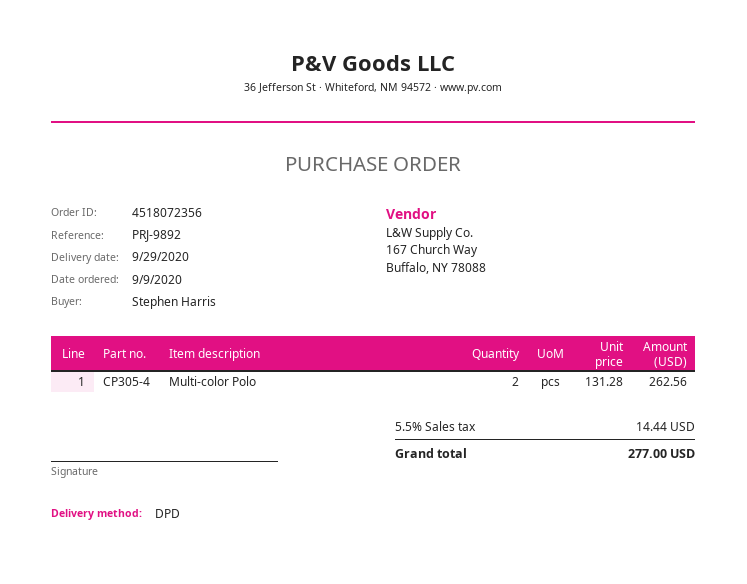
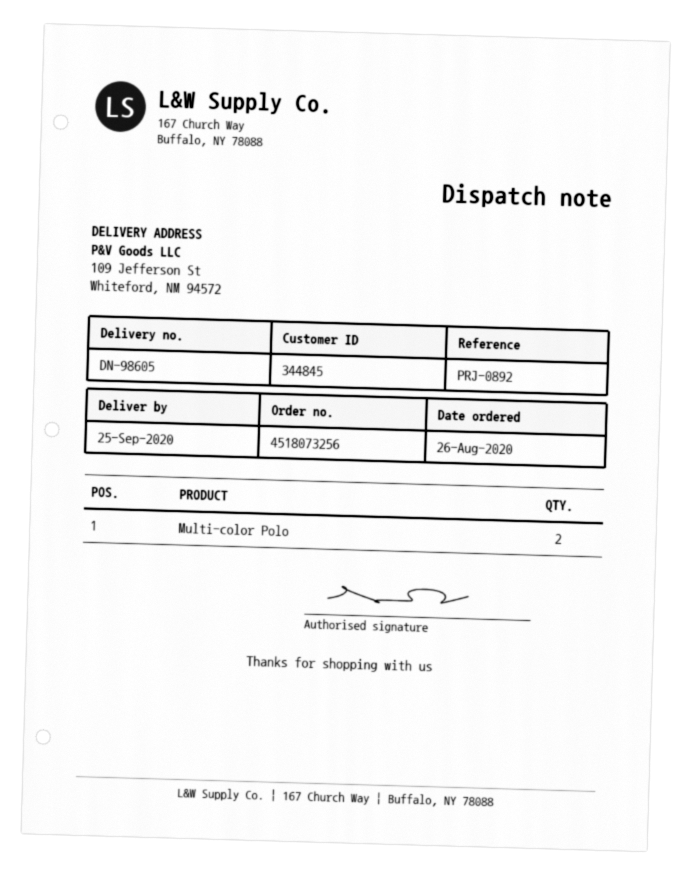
order number: 4518072356 -> 4518073256
order date: 2020-09-09 -> 2020-08-26
delivery date: 2020-09-29 -> 2020-09-25
reference: PRJ-9892 -> PRJ-0892

